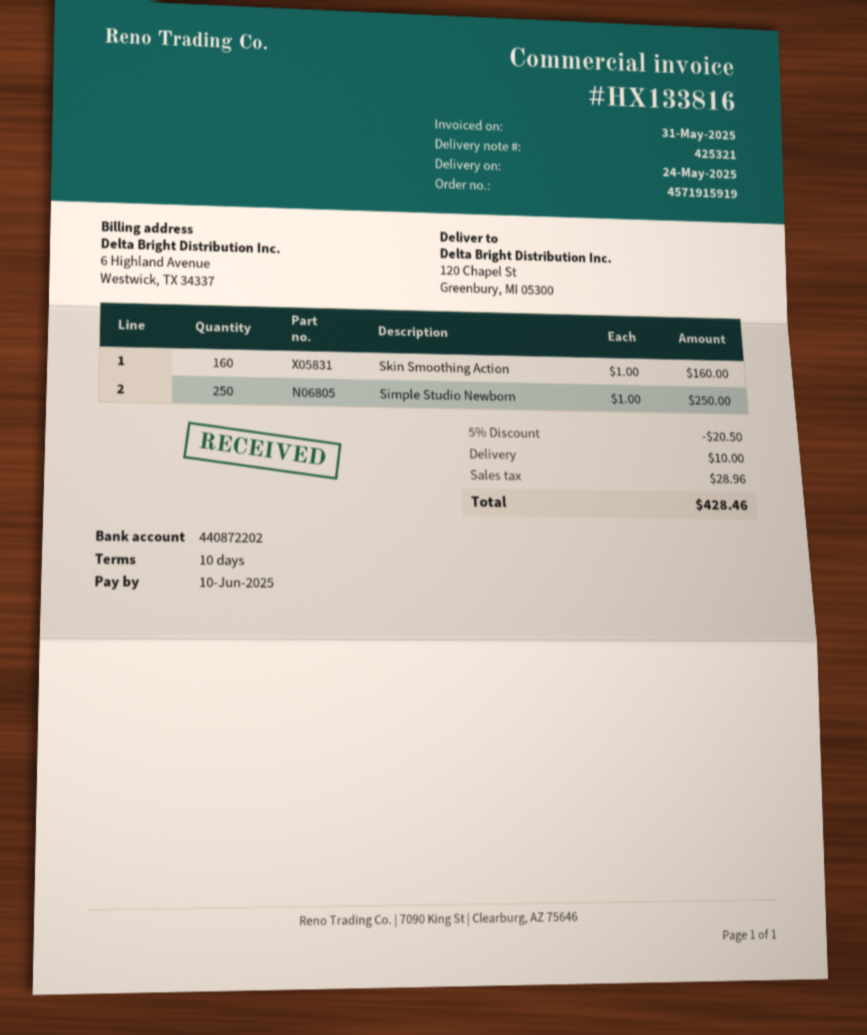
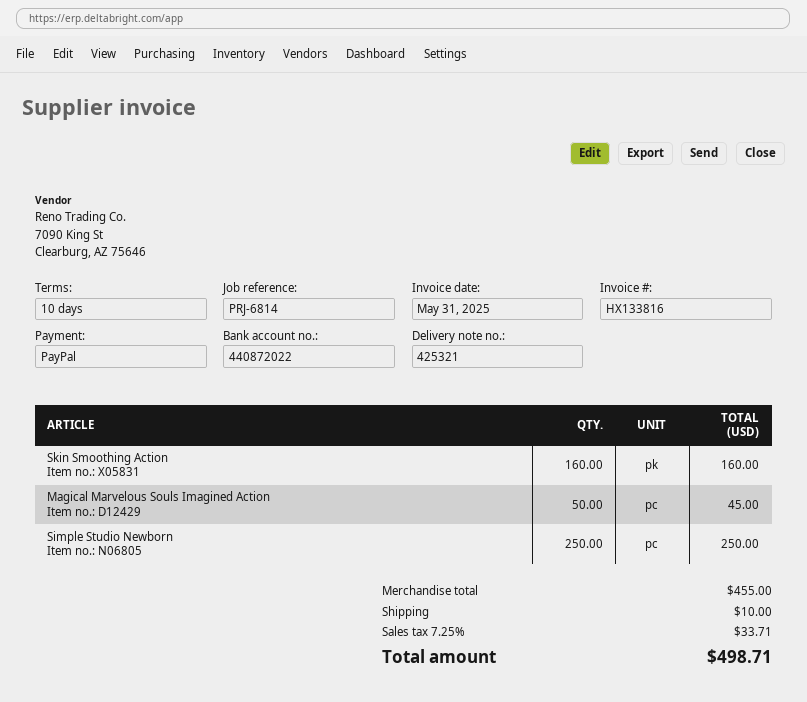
bank account: 440872202 -> 440872022
Magical Marvelous Souls Imagined Action: none -> 50 for 45.00
discount: 5% = 20.50 -> none
tax: 28.96 -> 33.71
total: 428.46 -> 498.71

